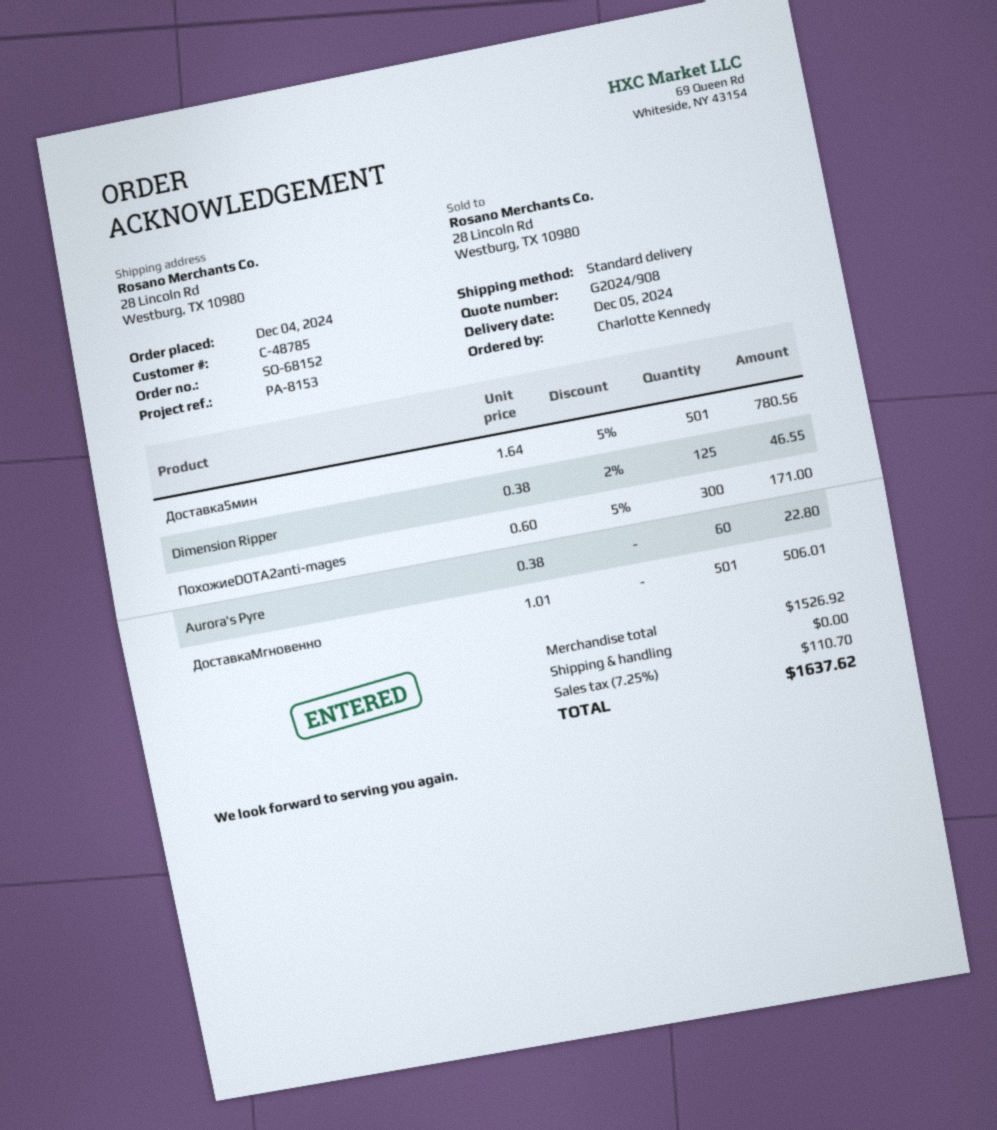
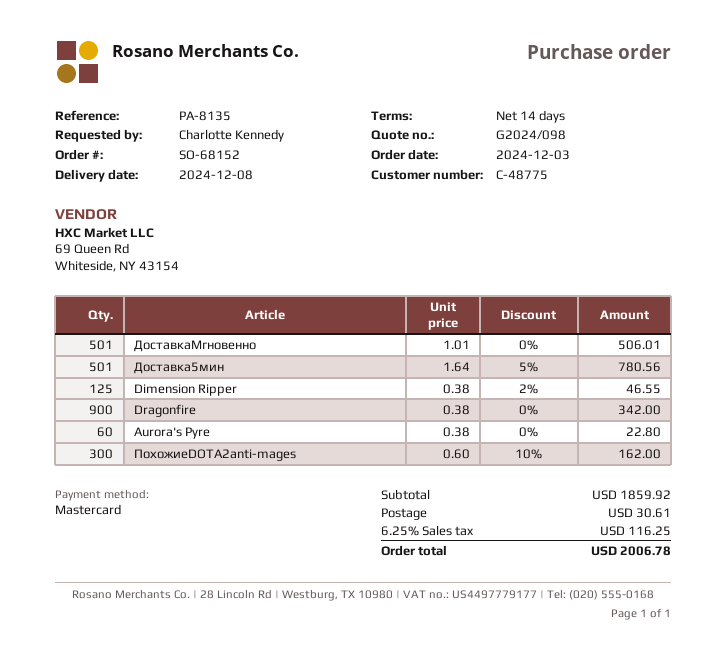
quote number: G2024/908 -> G2024/098
order date: 2024-12-04 -> 2024-12-03
delivery date: 2024-12-05 -> 2024-12-08
customer number: C-48785 -> C-48775
reference: PA-8153 -> PA-8135
ПохожиеDOTA2anti-mages: 300 x 0.60 - 5% = 171.00 -> 300 x 0.60 - 10% = 162.00
Dragonfire: none -> 900 x 0.38 = 342.00
subtotal: 1526.92 -> 1859.92
shipping: 0.00 -> 30.61
tax: 7.25% = 110.70 -> 6.25% = 116.25
total: 1637.62 -> 2006.78

